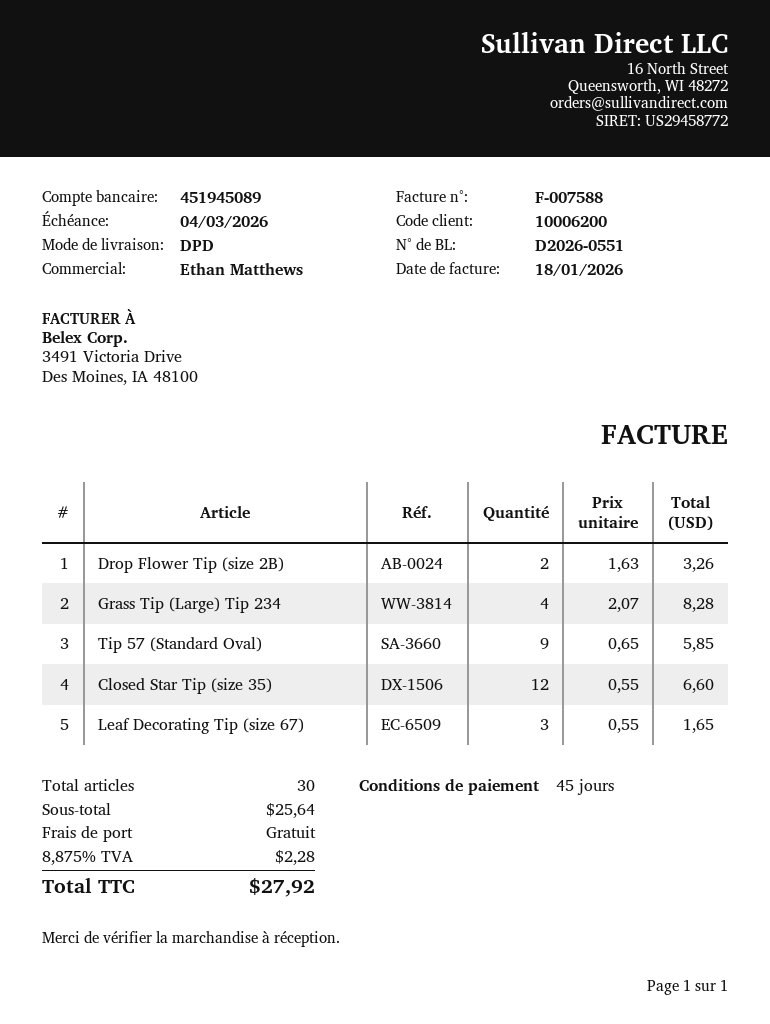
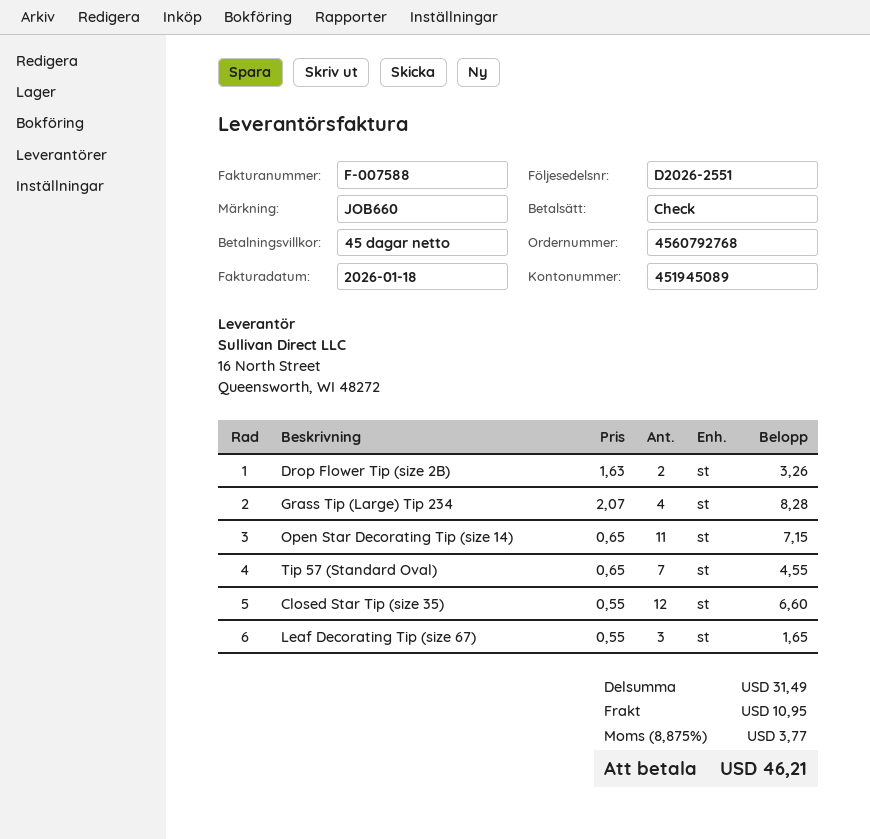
delivery note number: D2026-0551 -> D2026-2551
Tip 57 (Standard Oval): 9 x 0.65 = 5.85 -> 7 x 0.65 = 4.55
Open Star Decorating Tip (size 14): none -> 11 x 0.65 = 7.15
subtotal: 25.64 -> 31.49
shipping: 0.00 -> 10.95
tax: 8.875% = 2.28 -> 8.875% = 3.77
total: 27.92 -> 46.21

